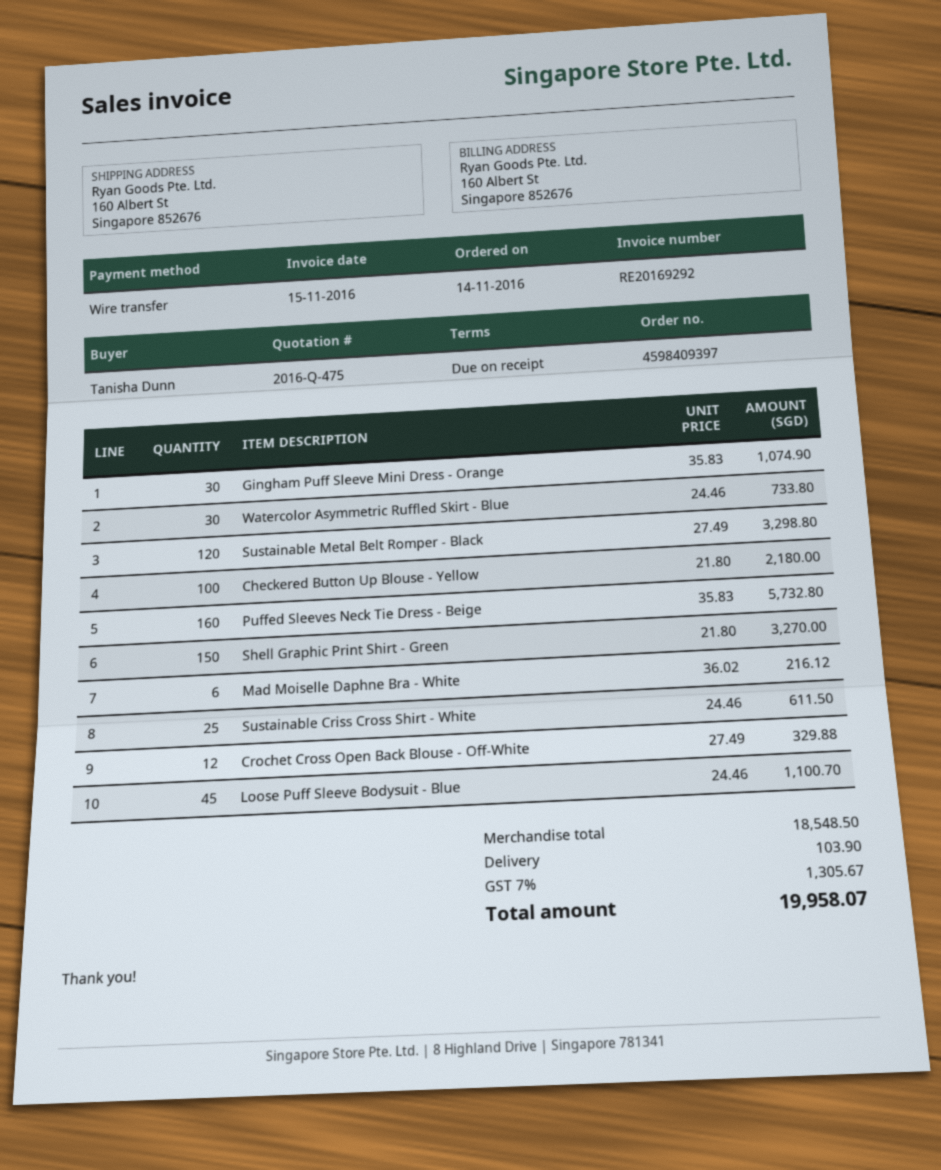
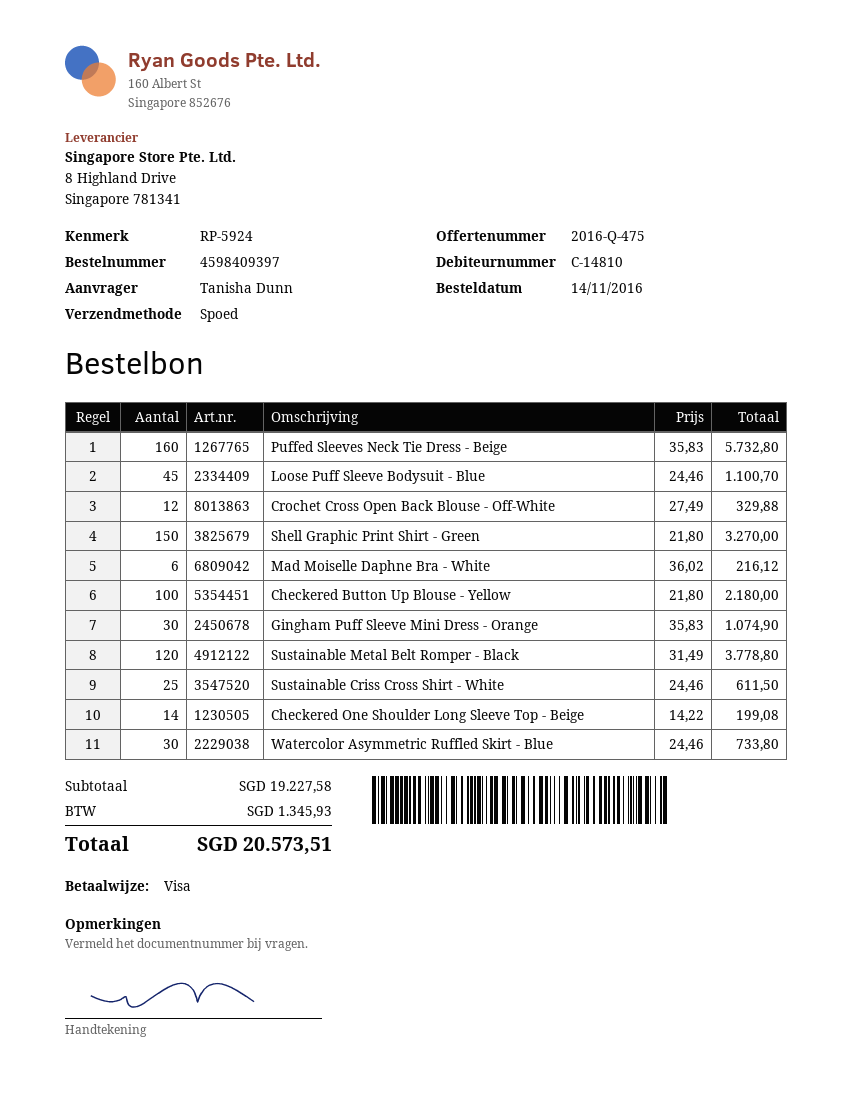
payment method: bank transfer -> Visa
Sustainable Metal Belt Romper - Black: 120 x 27.49 = 3298.80 -> 120 x 31.49 = 3778.80
Checkered One Shoulder Long Sleeve Top - Beige: none -> 14 x 14.22 = 199.08
subtotal: 18548.50 -> 19227.58
shipping: 103.90 -> none
tax: 1305.67 -> 1345.93
total: 19958.07 -> 20573.51

